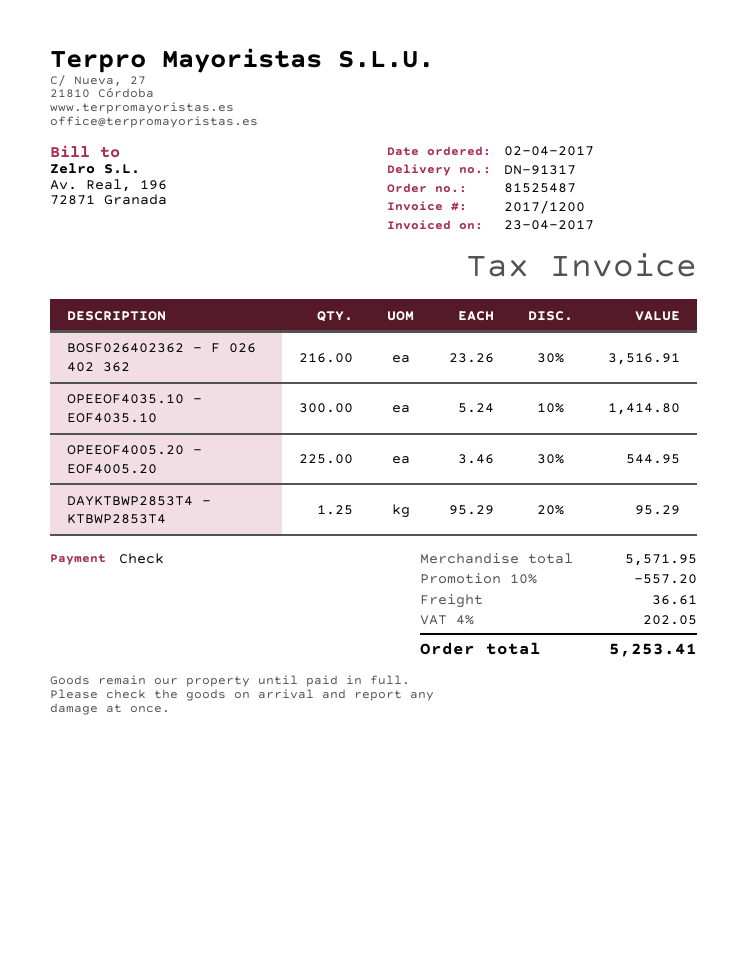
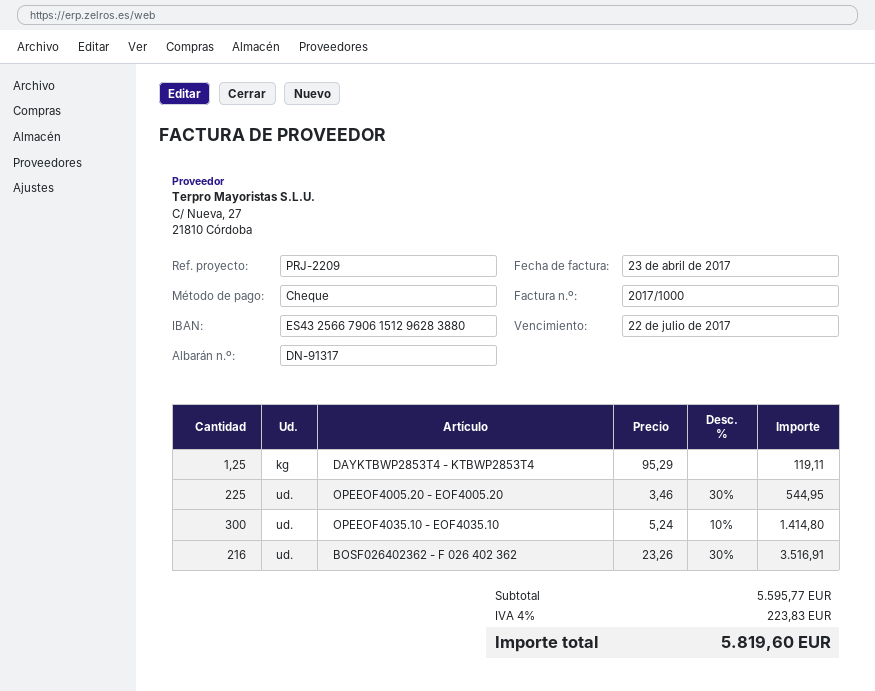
invoice number: 2017/1200 -> 2017/1000
DAYKTBWP2853T4 - KTBWP2853T4: 1.25 x 95.29 - 20% = 95.29 -> 1.25 x 95.29 = 119.11
subtotal: 5571.95 -> 5595.77
discount: 10% = 557.20 -> none
shipping: 36.61 -> none
tax: 4% = 202.05 -> 4% = 223.83
total: 5253.41 -> 5819.60

